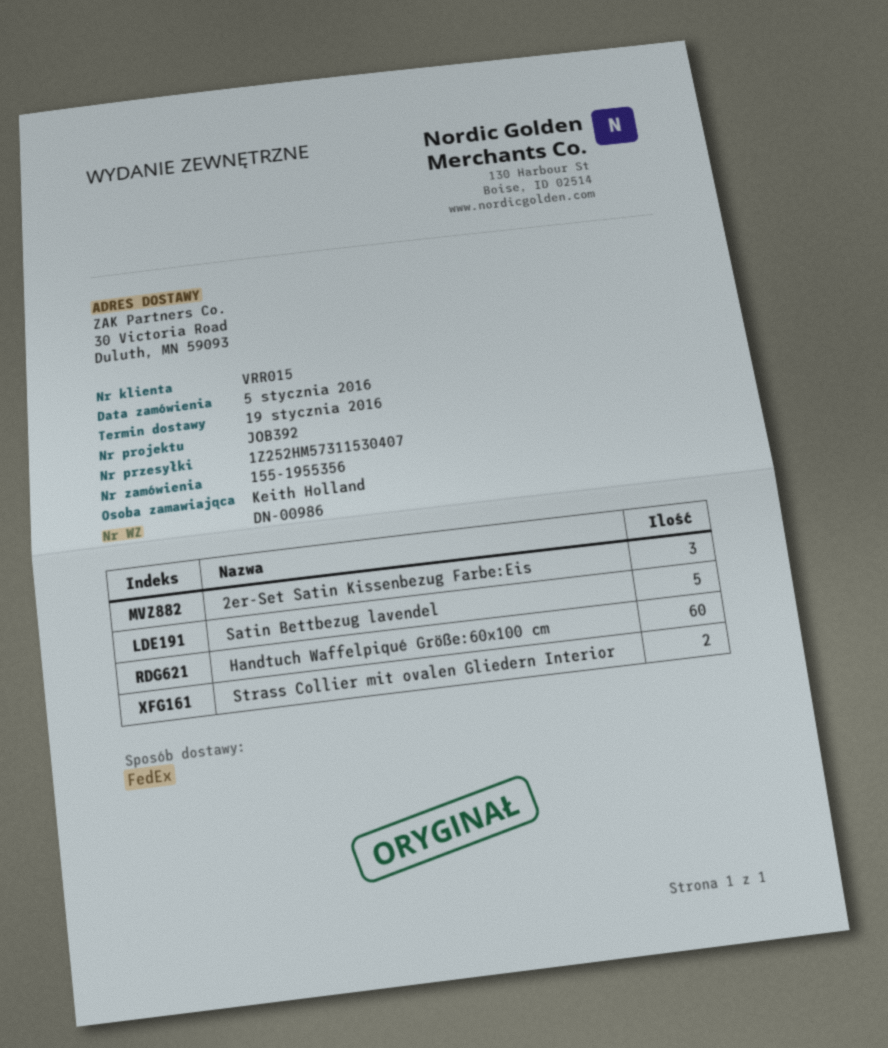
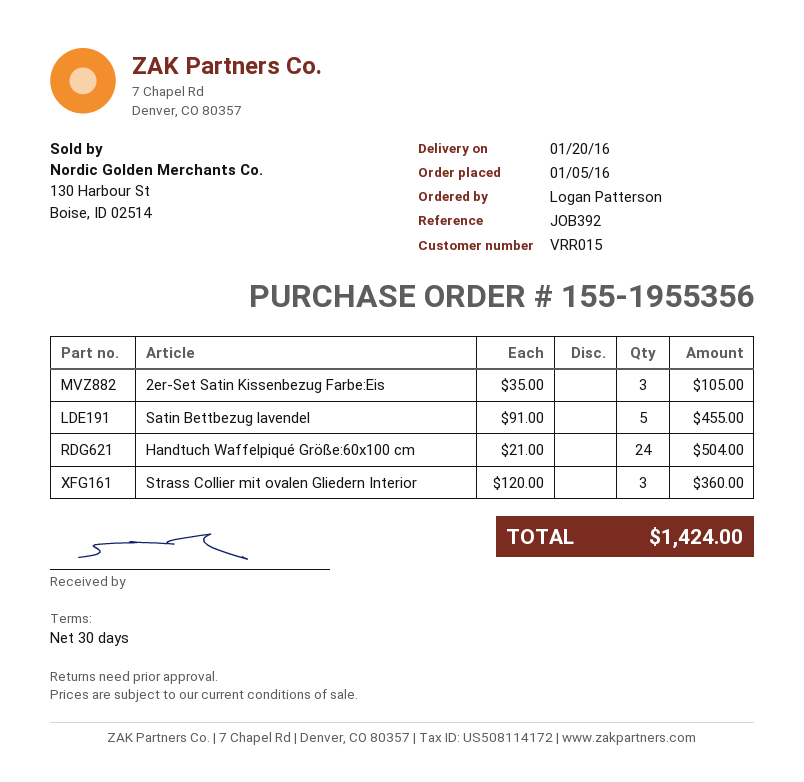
delivery date: 2016-01-19 -> 2016-01-20
ordered by: Keith Holland -> Logan Patterson
Handtuch Waffelpiqué Größe:60x100 cm: 60 -> 24
Strass Collier mit ovalen Gliedern Interior: 2 -> 3

